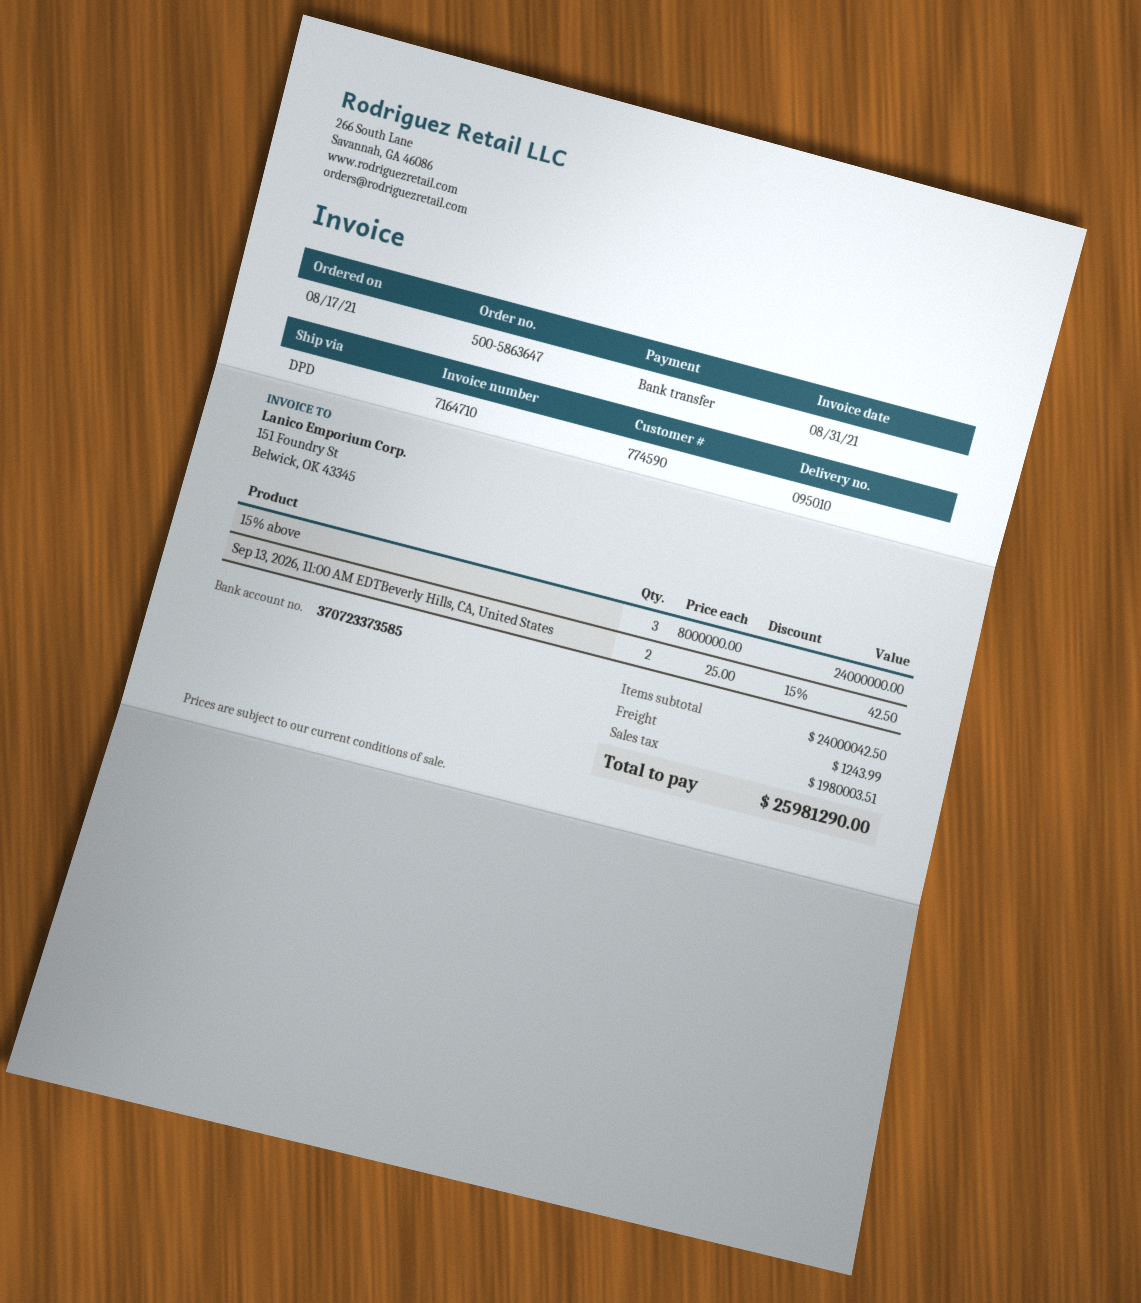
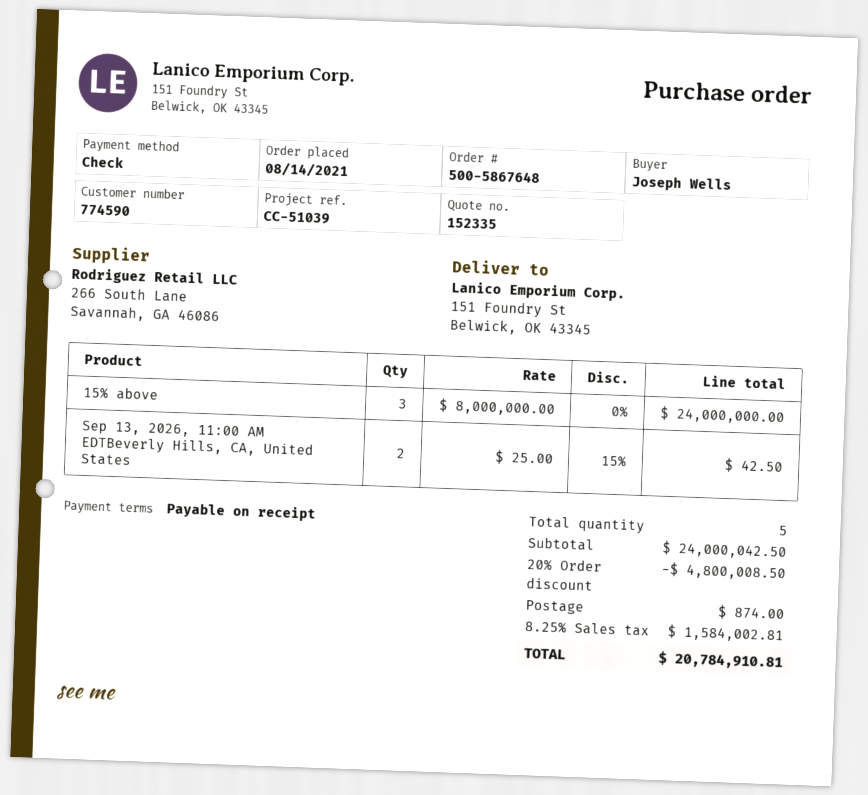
order number: 500-5863647 -> 500-5867648
order date: 2021-08-17 -> 2021-08-14
payment method: bank transfer -> cheque
discount: none -> 20% = 4800008.50
shipping: 1243.99 -> 874.00
tax: 1980003.51 -> 1584002.81
total: 25981290.00 -> 20784910.81

